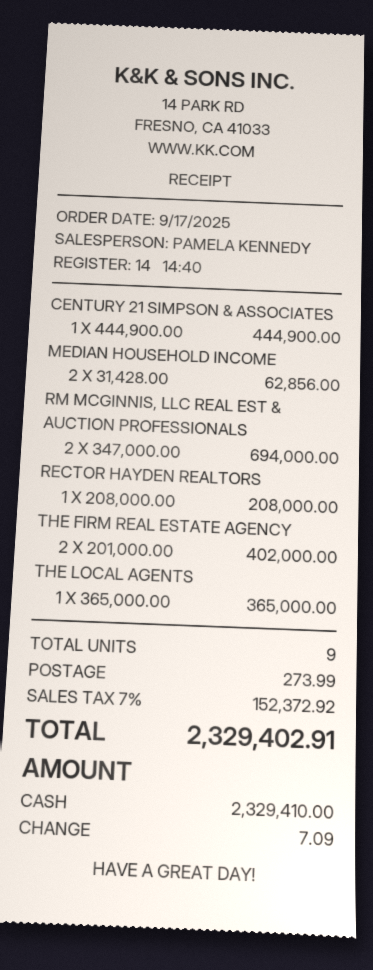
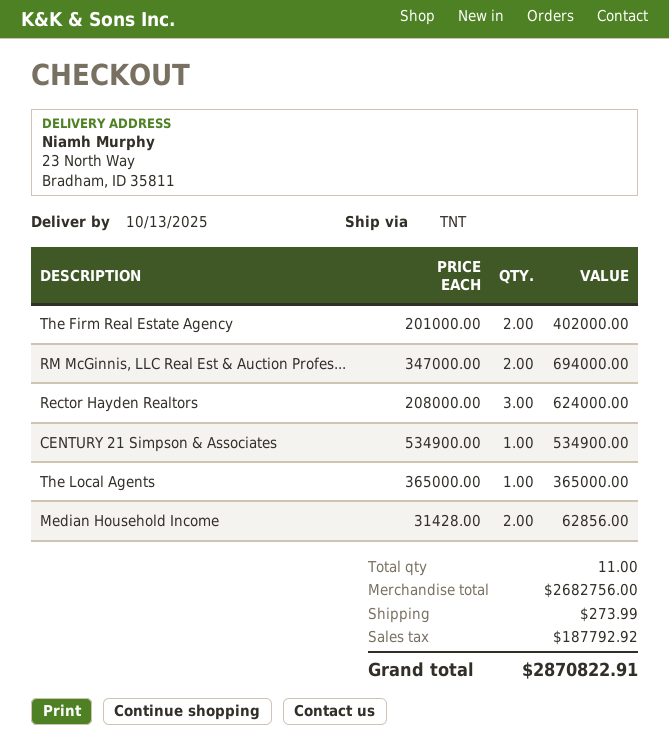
CENTURY 21 SIMPSON & ASSOCIATES: 1 x 444900.00 = 444900.00 -> 1 x 534900.00 = 534900.00
RECTOR HAYDEN REALTORS: 1 x 208000.00 = 208000.00 -> 3 x 208000.00 = 624000.00
total quantity: 9 -> 11
tax: 152372.92 -> 187792.92
total: 2329402.91 -> 2870822.91

